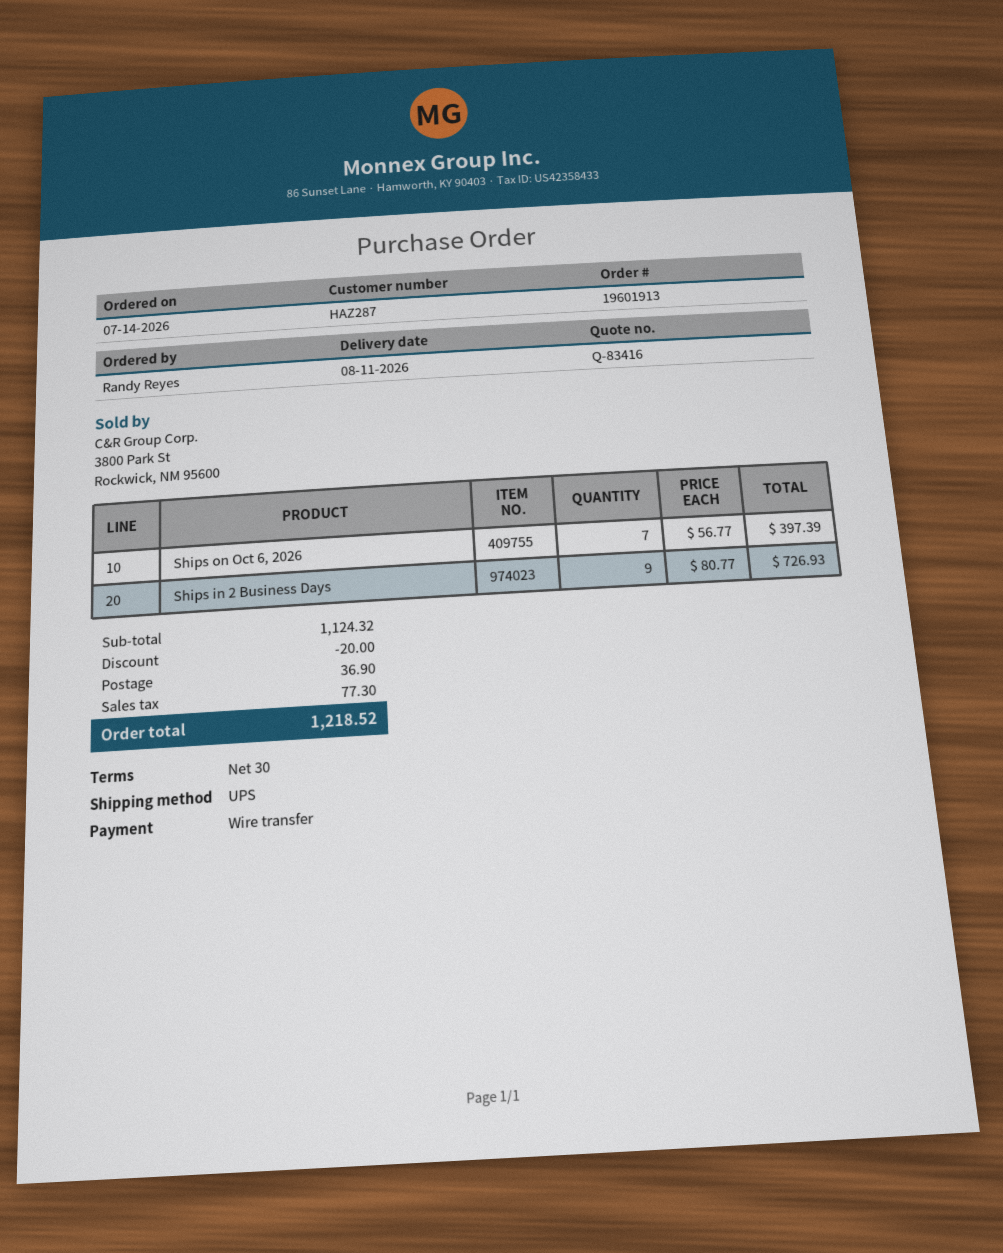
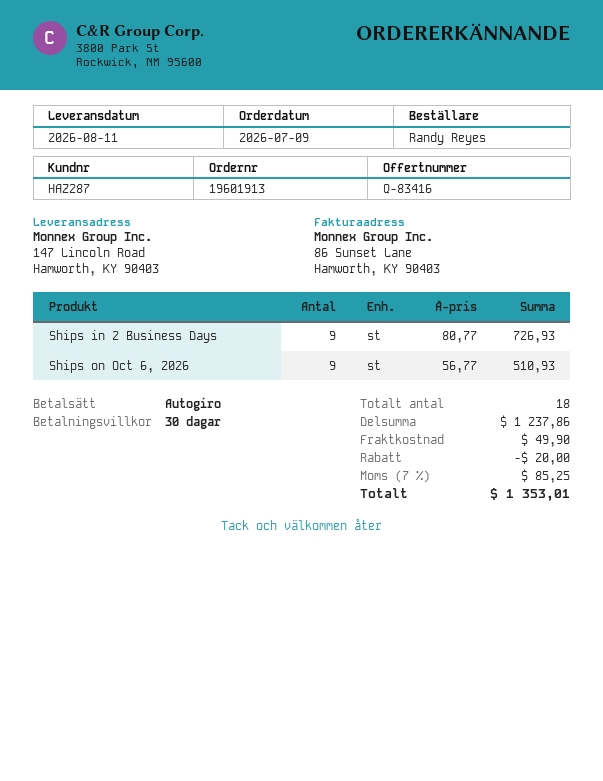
order date: 2026-07-14 -> 2026-07-09
payment method: bank transfer -> direct debit
Ships on Oct 6, 2026: 7 x 56.77 = 397.39 -> 9 x 56.77 = 510.93
subtotal: 1124.32 -> 1237.86
shipping: 36.90 -> 49.90
tax: 77.30 -> 85.25
total: 1218.52 -> 1353.01

